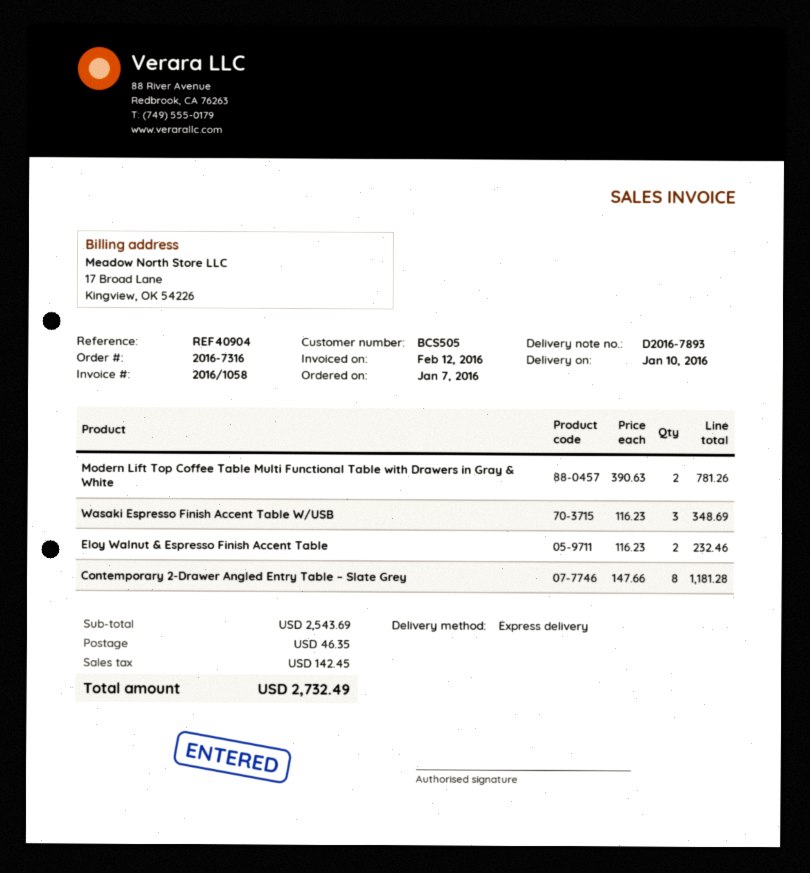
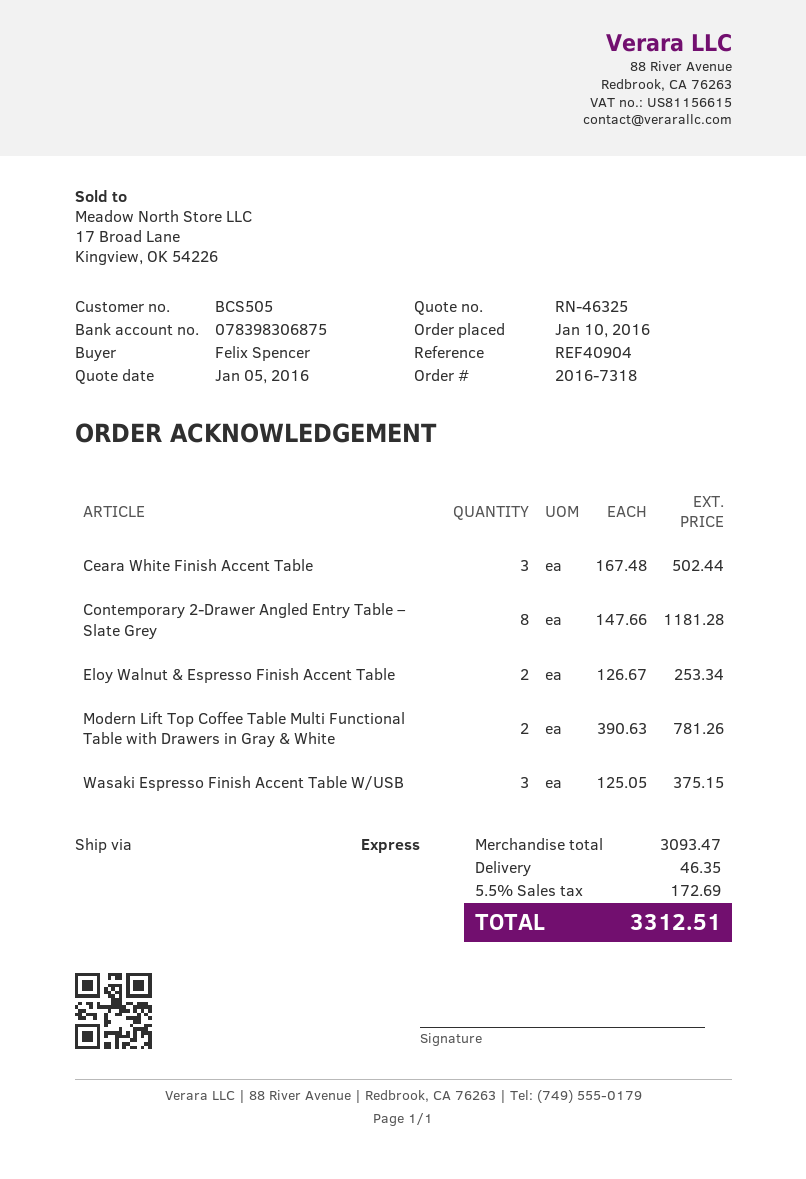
order number: 2016-7316 -> 2016-7318
order date: 2016-01-07 -> 2016-01-10
Wasaki Espresso Finish Accent Table W/USB: 3 x 116.23 = 348.69 -> 3 x 125.05 = 375.15
Eloy Walnut & Espresso Finish Accent Table: 2 x 116.23 = 232.46 -> 2 x 126.67 = 253.34
Ceara White Finish Accent Table: none -> 3 x 167.48 = 502.44
subtotal: 2543.69 -> 3093.47
tax: 142.45 -> 172.69
total: 2732.49 -> 3312.51

